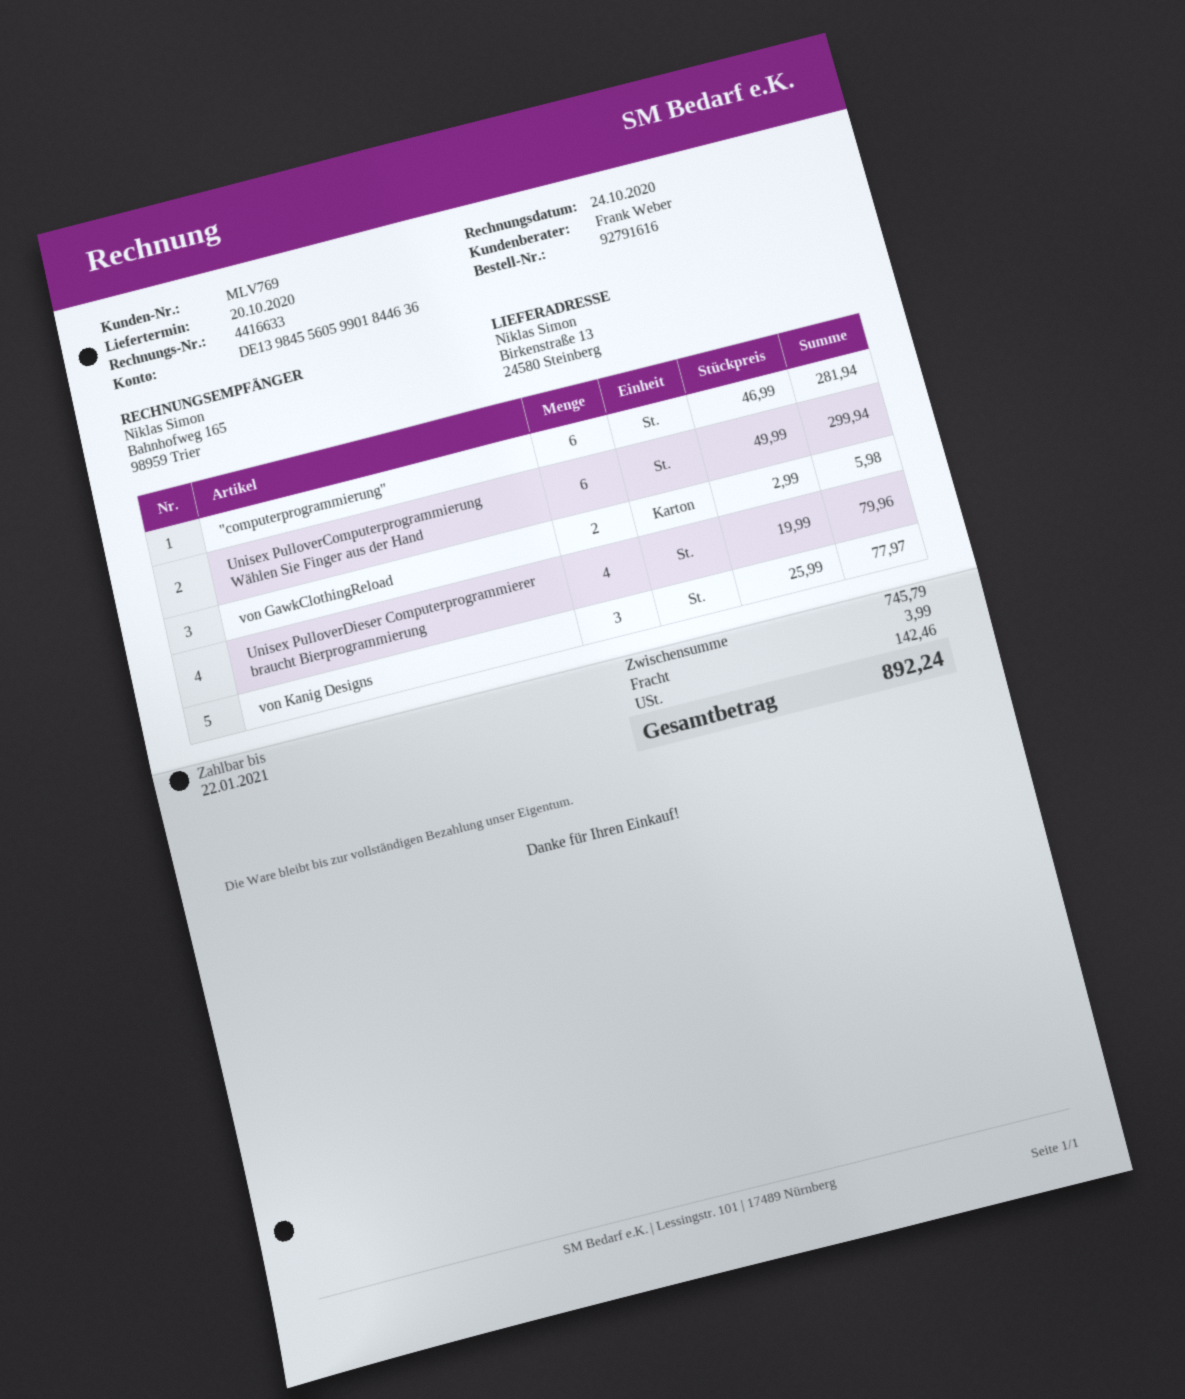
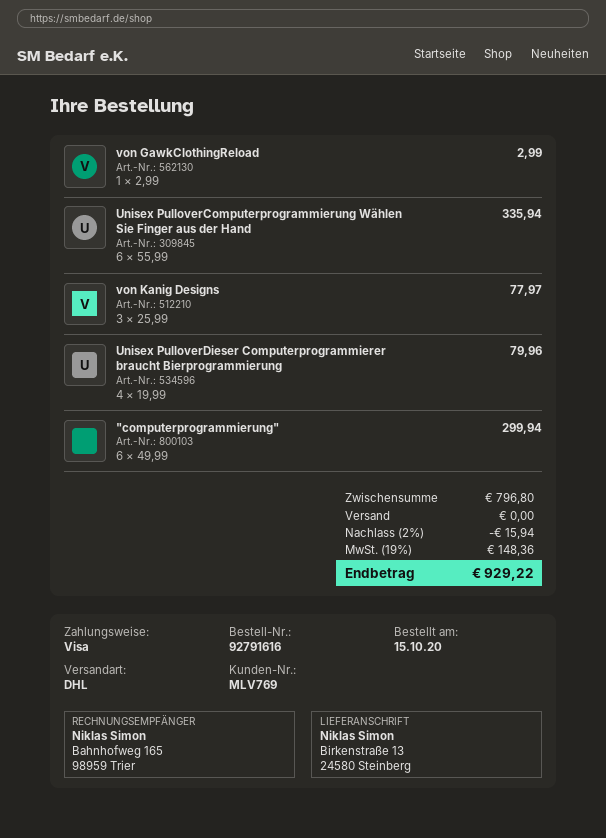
"computerprogrammierung": 6 x 46.99 = 281.94 -> 6 x 49.99 = 299.94
Unisex PulloverComputerprogrammierung Wählen Sie Finger aus der Hand: 6 x 49.99 = 299.94 -> 6 x 55.99 = 335.94
von GawkClothingReload: 2 x 2.99 = 5.98 -> 1 x 2.99 = 2.99
subtotal: 745.79 -> 796.80
discount: none -> 2% = 15.94
shipping: 3.99 -> 0.00
tax: 142.46 -> 148.36
total: 892.24 -> 929.22

